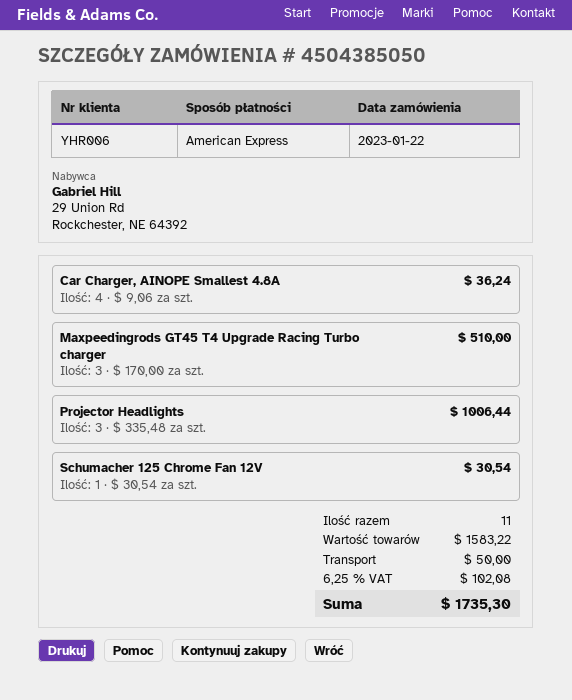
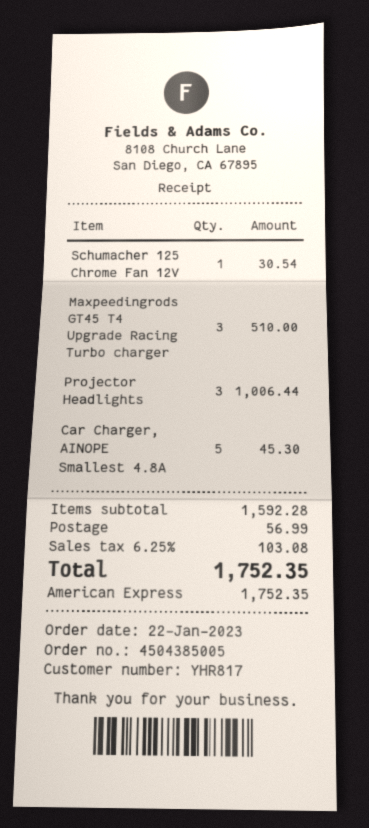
order number: 4504385050 -> 4504385005
customer number: YHR006 -> YHR817
Car Charger, AINOPE Smallest 4.8A: 4 for 36.24 -> 5 for 45.30
subtotal: 1583.22 -> 1592.28
shipping: 50.00 -> 56.99
tax: 6.25% = 102.08 -> 6.25% = 103.08
total: 1735.30 -> 1752.35

